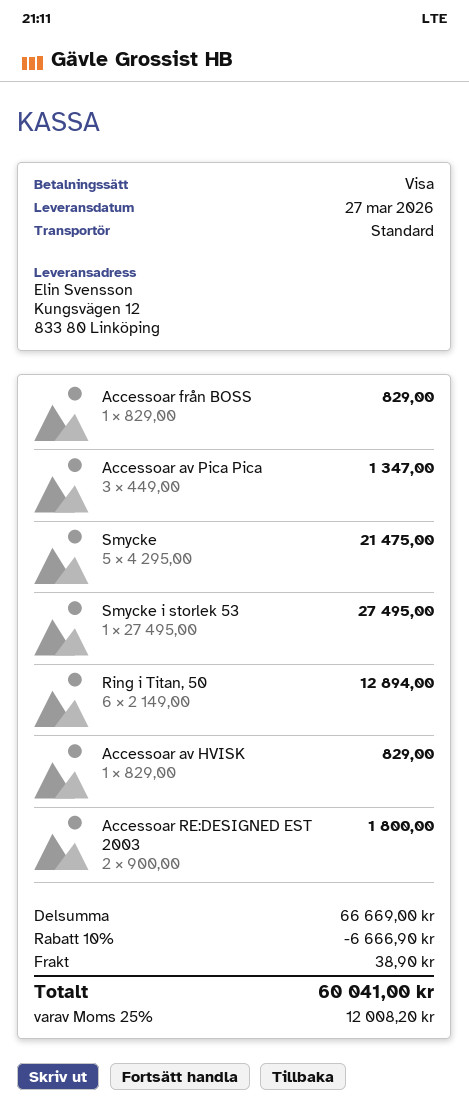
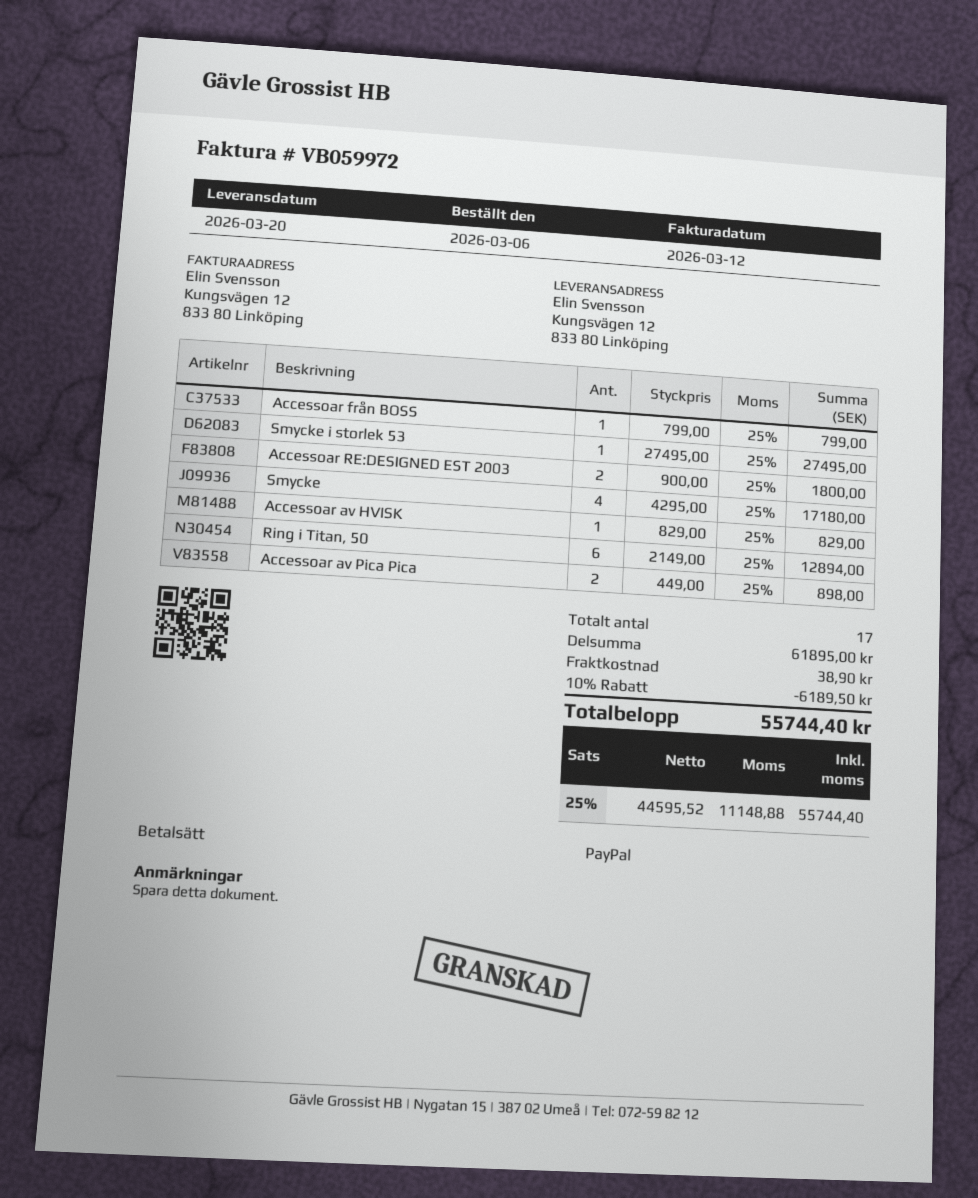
delivery date: 2026-03-27 -> 2026-03-20
payment method: Visa -> PayPal
Accessoar från BOSS: 1 x 829.00 = 829.00 -> 1 x 799.00 = 799.00
Accessoar av Pica Pica: 3 x 449.00 = 1347.00 -> 2 x 449.00 = 898.00
Smycke: 5 x 4295.00 = 21475.00 -> 4 x 4295.00 = 17180.00
subtotal: 66669.00 -> 61895.00
discount: 10% = 6666.90 -> 10% = 6189.50
tax: 25% = 12008.20 -> 25% = 11148.88
total: 60041.00 -> 55744.40

